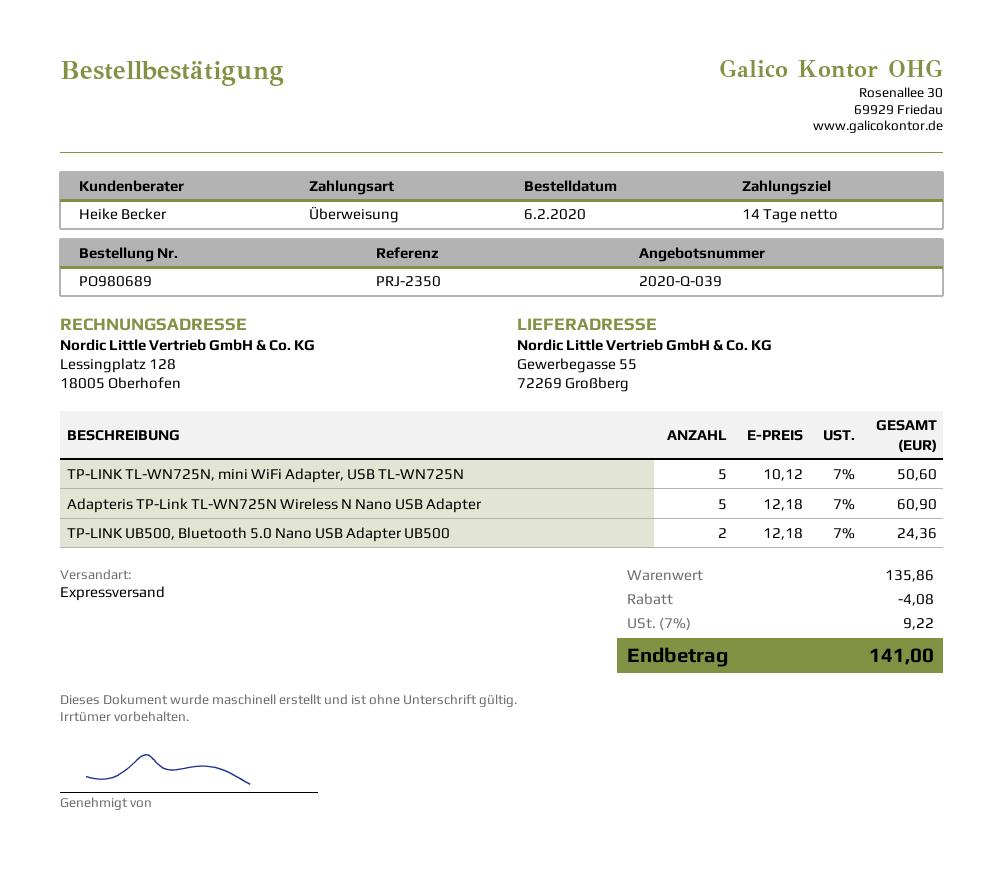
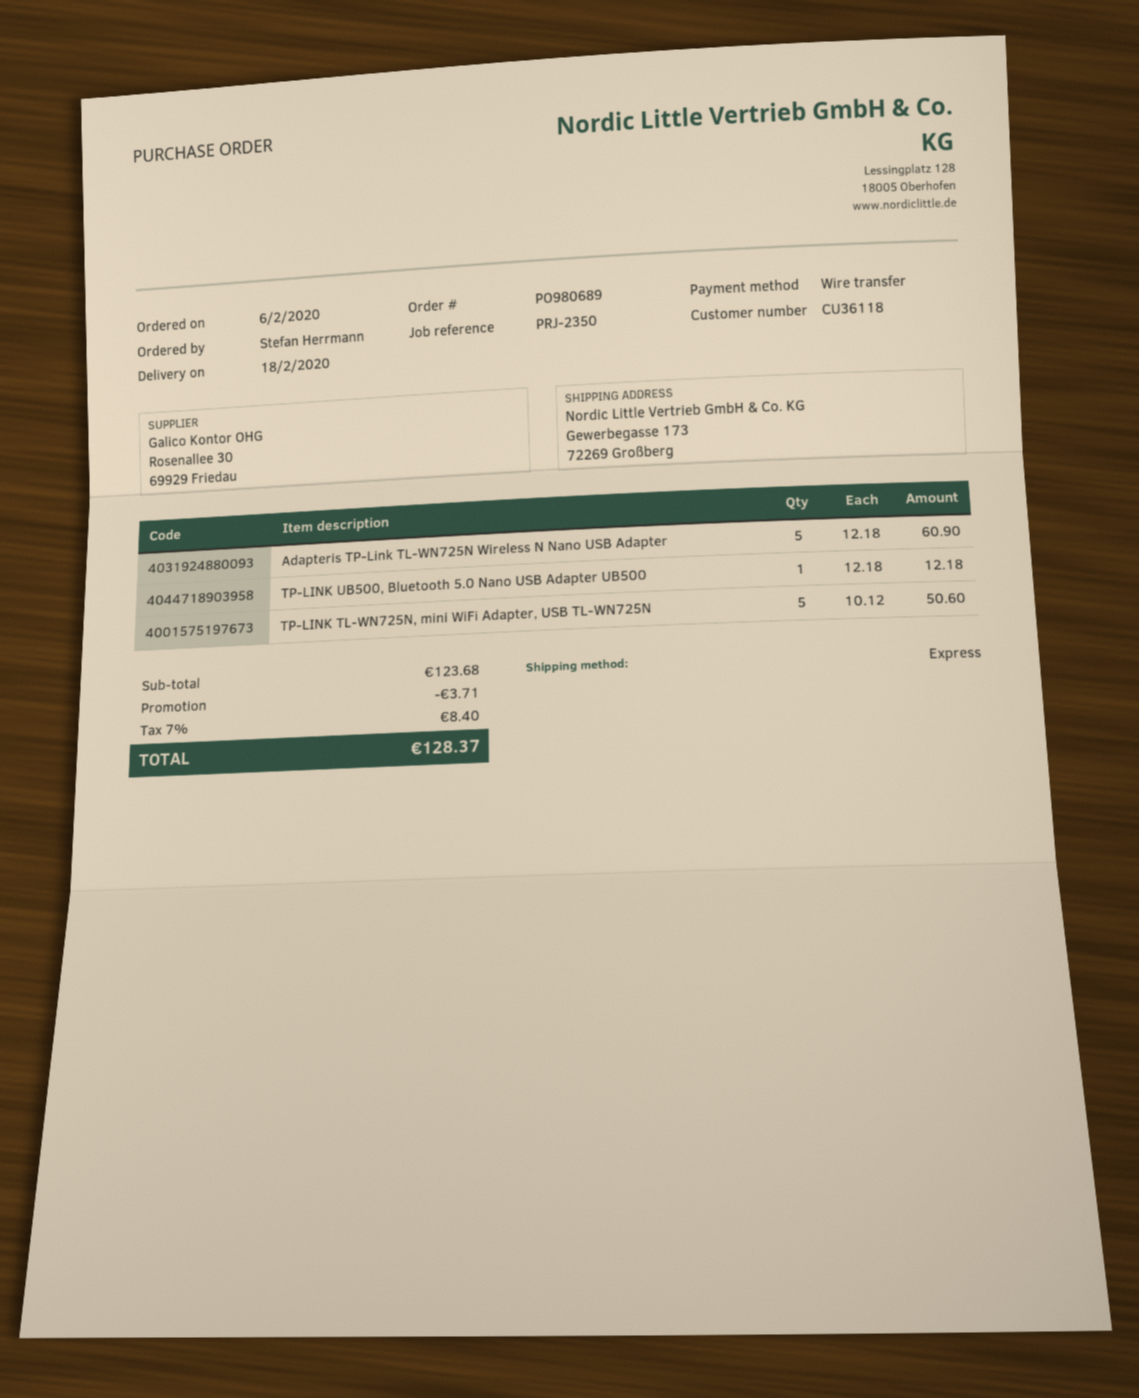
ship to: Gewerbegasse 55, 72269 Großberg -> Gewerbegasse 173, 72269 Großberg
TP-LINK UB500, Bluetooth 5.0 Nano USB Adapter UB500: 2 x 12.18 = 24.36 -> 1 x 12.18 = 12.18
subtotal: 135.86 -> 123.68
discount: 4.08 -> 3.71
tax: 7% = 9.22 -> 7% = 8.40
total: 141.00 -> 128.37

